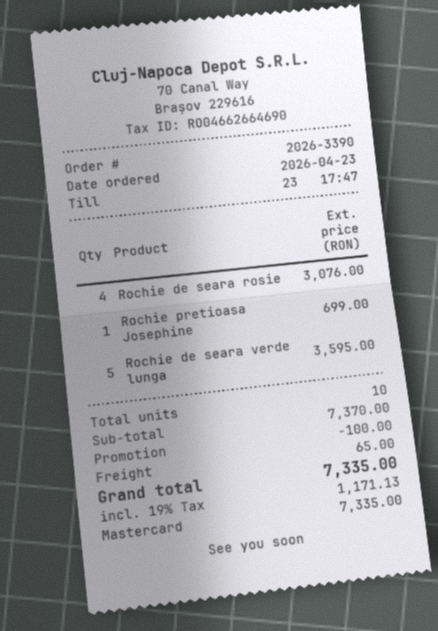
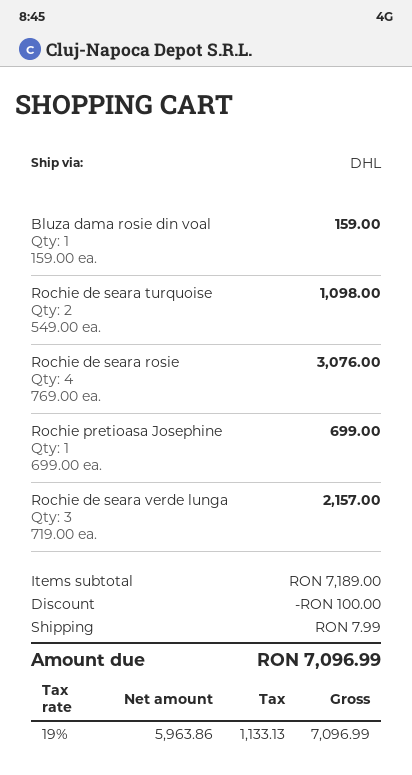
Rochie de seara verde lunga: 5 for 3595.00 -> 3 for 2157.00
Bluza dama rosie din voal: none -> 1 for 159.00
Rochie de seara turquoise: none -> 2 for 1098.00
subtotal: 7370.00 -> 7189.00
shipping: 65.00 -> 7.99
tax: 19% = 1171.13 -> 19% = 1133.13
total: 7335.00 -> 7096.99

